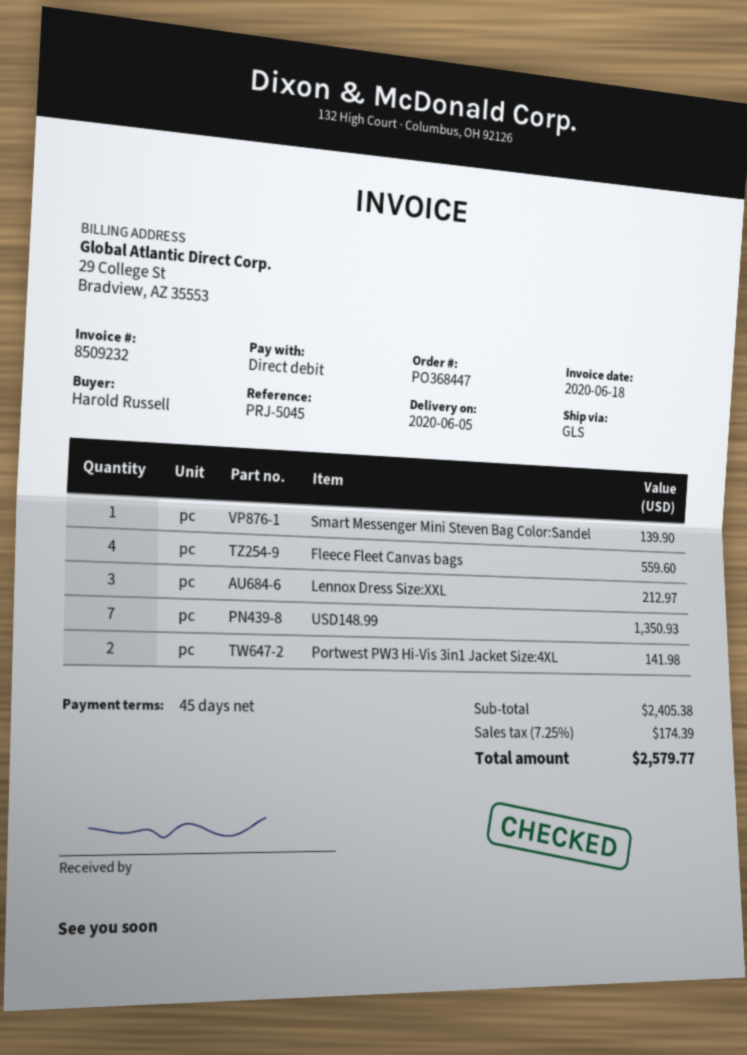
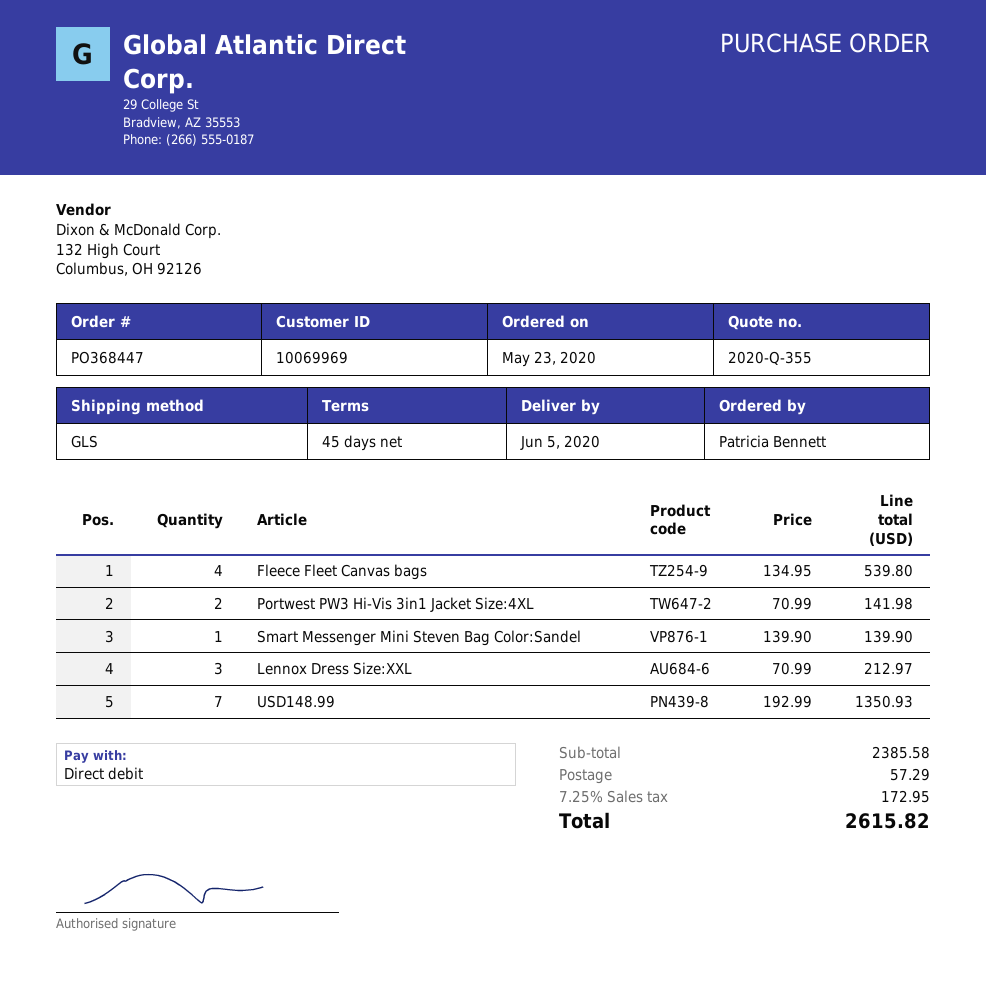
ordered by: Harold Russell -> Patricia Bennett
Fleece Fleet Canvas bags: 4 for 559.60 -> 4 for 539.80
subtotal: 2405.38 -> 2385.58
shipping: none -> 57.29
tax: 7.25% = 174.39 -> 7.25% = 172.95
total: 2579.77 -> 2615.82

